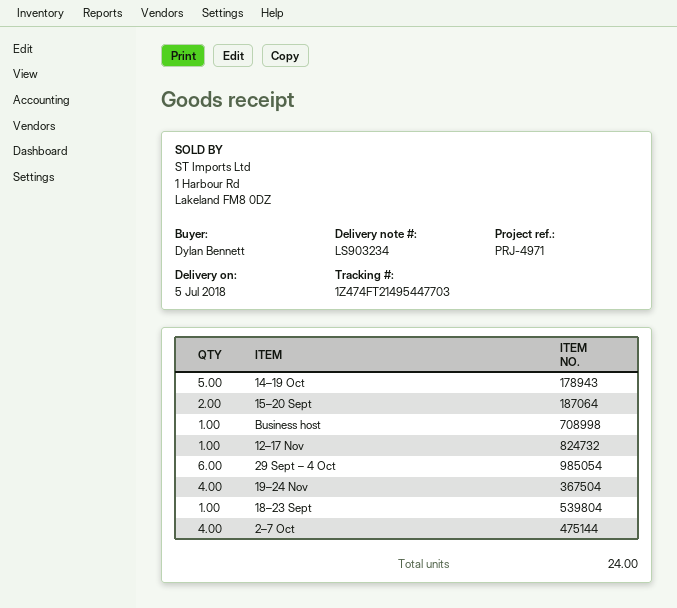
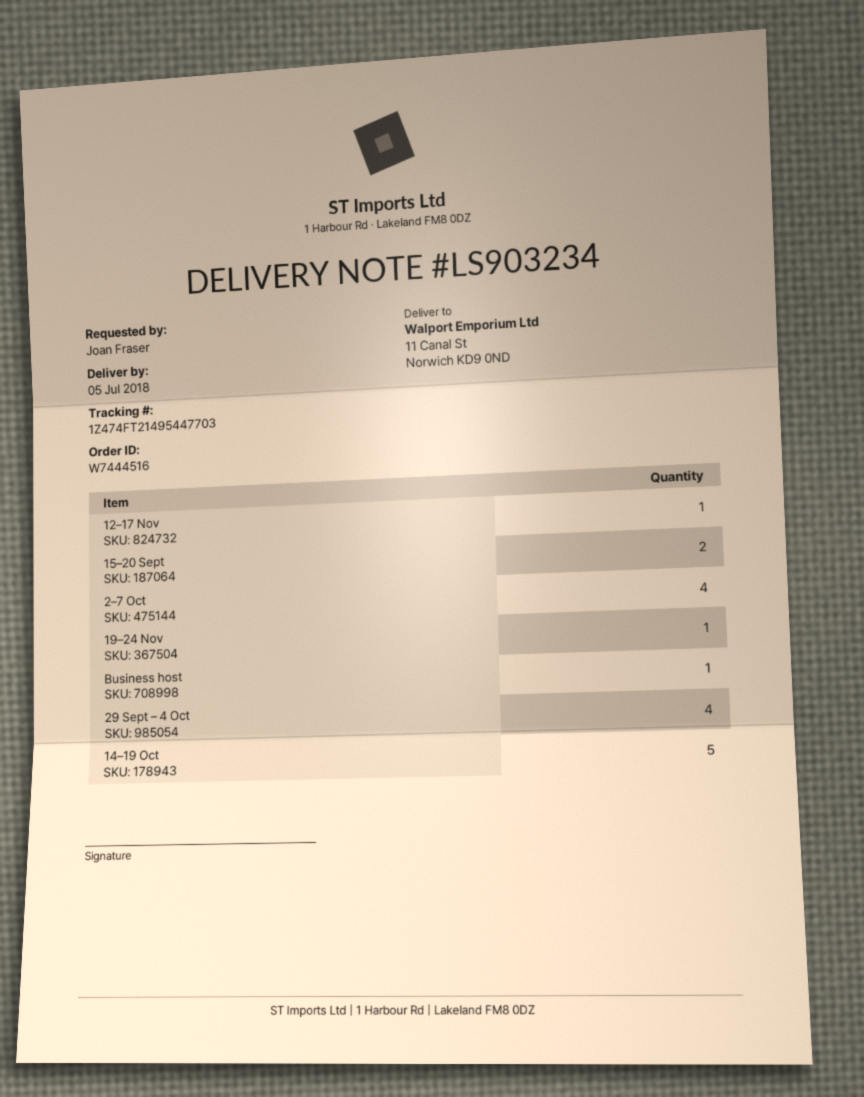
ordered by: Dylan Bennett -> Joan Fraser
29 Sept – 4 Oct: 6 -> 4
19–24 Nov: 4 -> 1
18–23 Sept: 1 -> none

